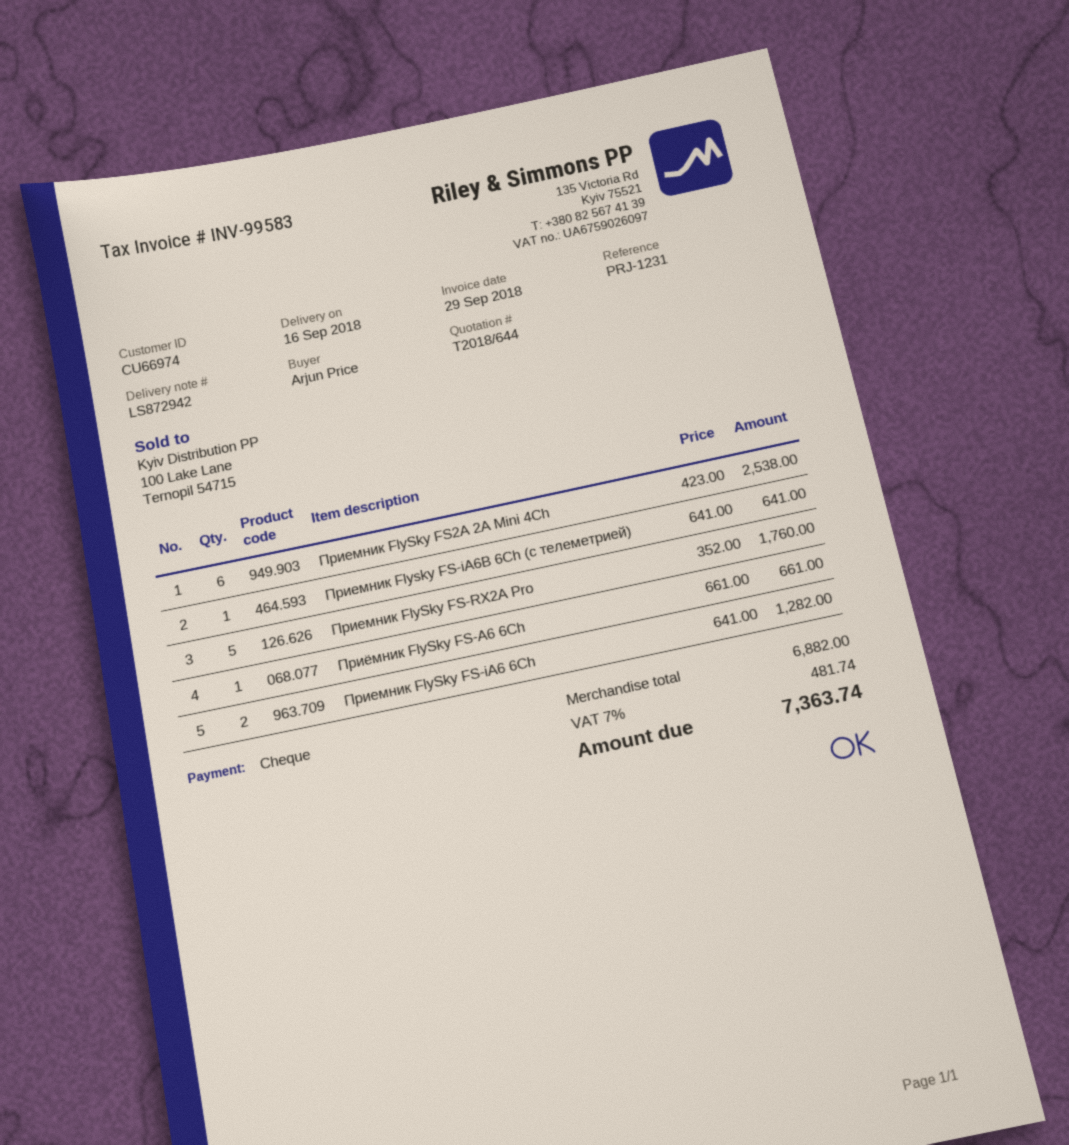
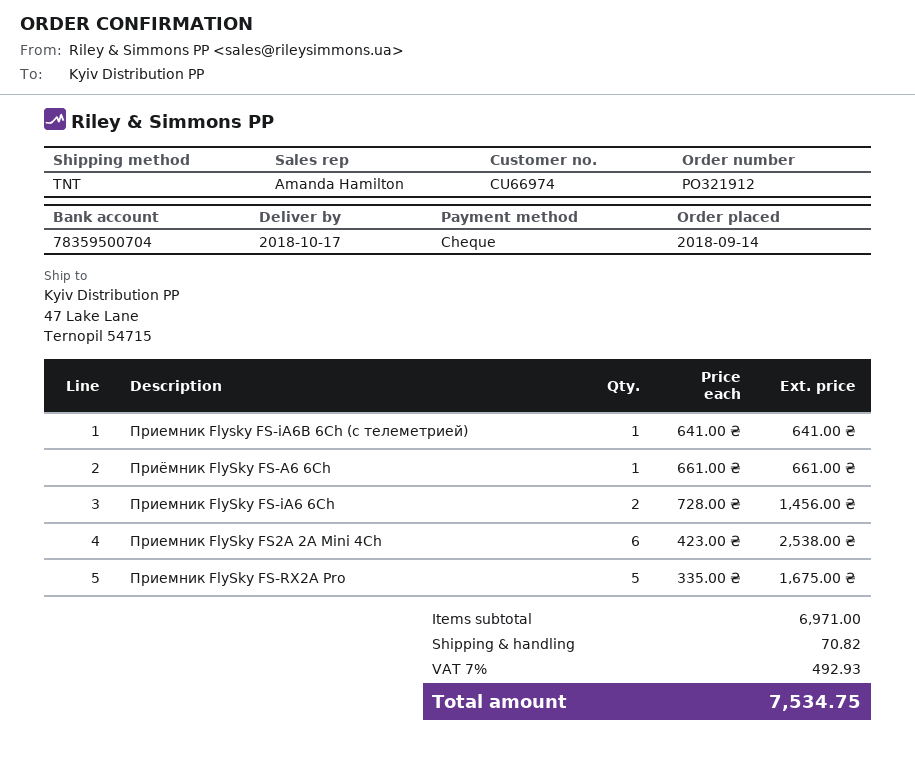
delivery date: 2018-09-16 -> 2018-10-17
Приемник FlySky FS-RX2A Pro: 5 x 352.00 = 1760.00 -> 5 x 335.00 = 1675.00
Приемник FlySky FS-iA6 6Ch: 2 x 641.00 = 1282.00 -> 2 x 728.00 = 1456.00
subtotal: 6882.00 -> 6971.00
shipping: none -> 70.82
tax: 7% = 481.74 -> 7% = 492.93
total: 7363.74 -> 7534.75

